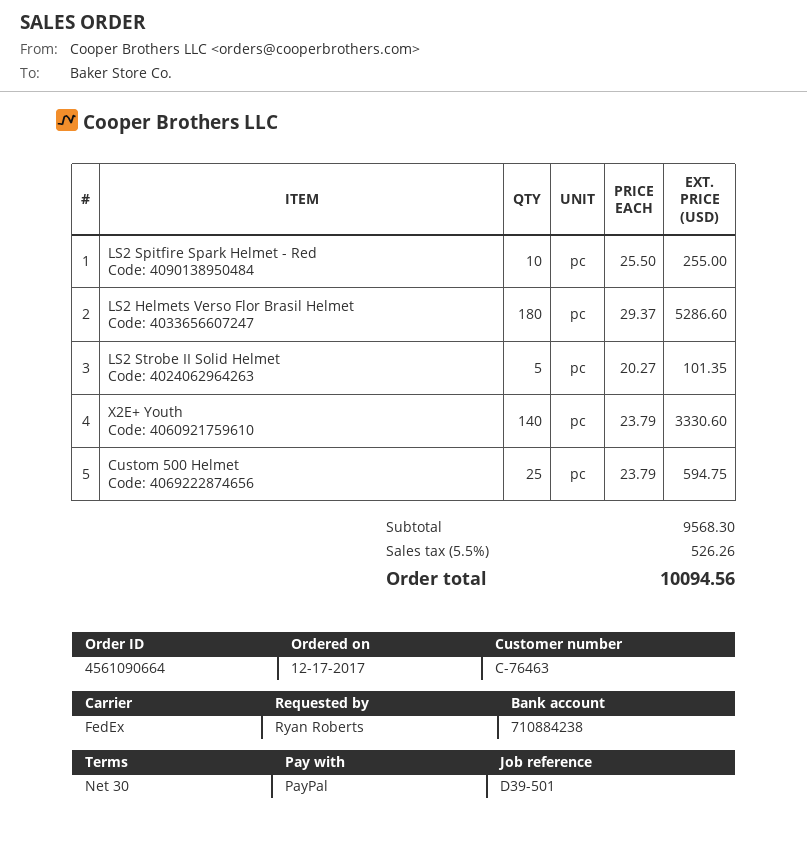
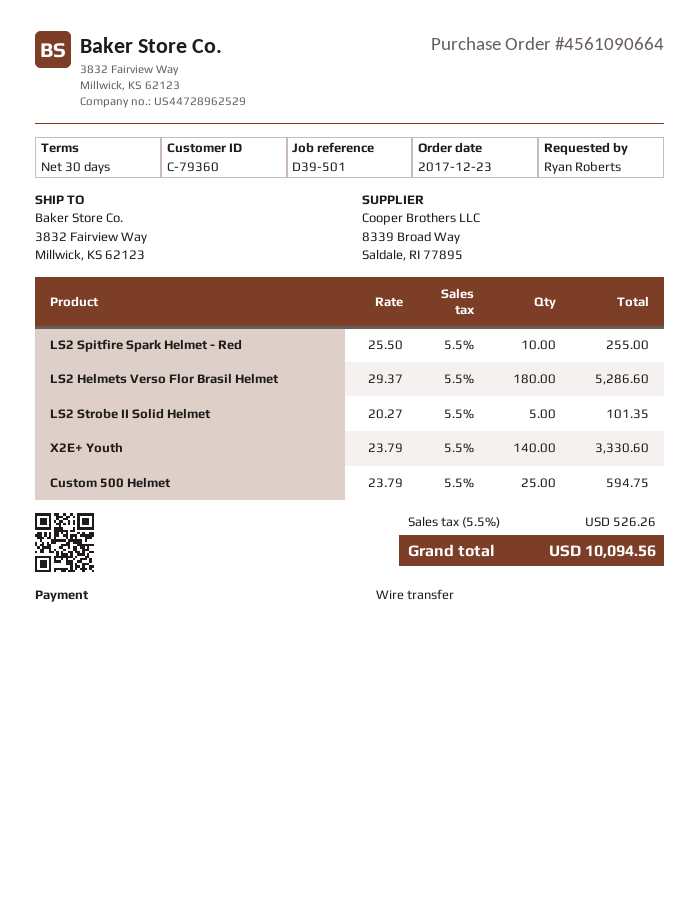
order date: 2017-12-17 -> 2017-12-23
customer number: C-76463 -> C-79360
payment method: PayPal -> bank transfer

